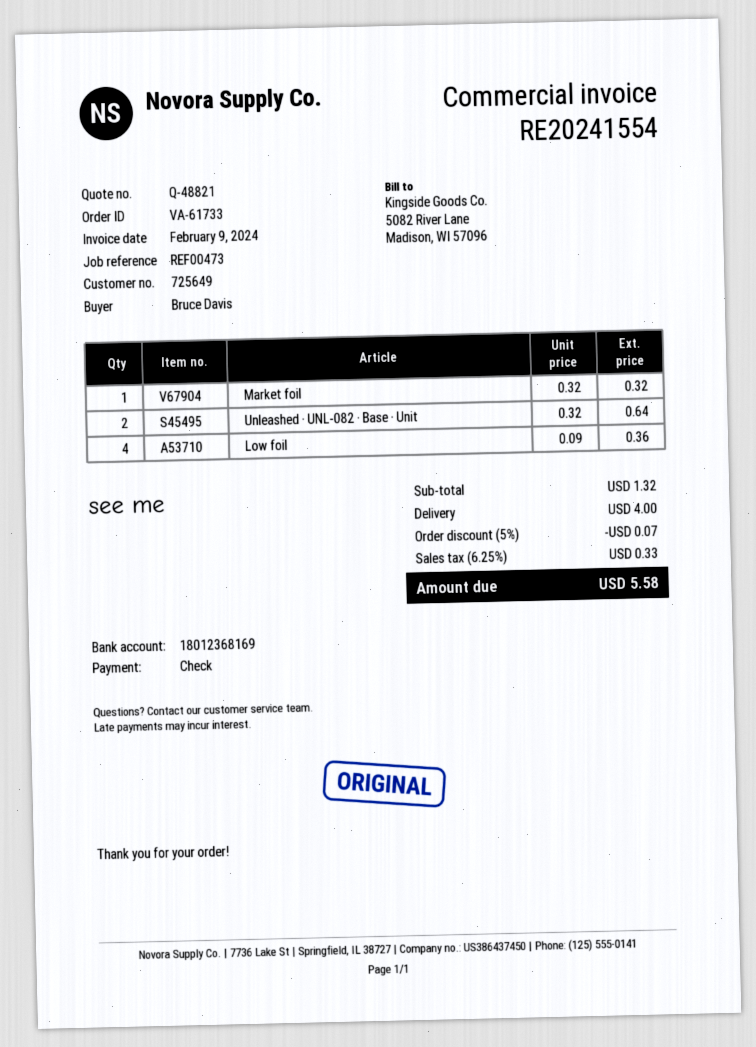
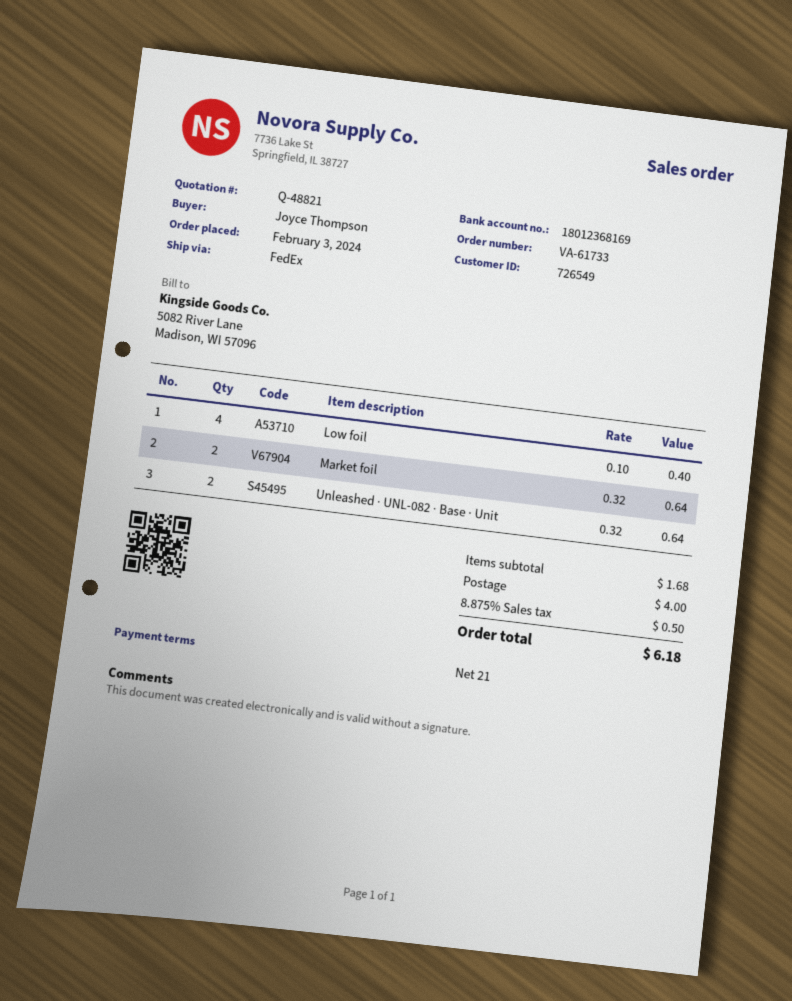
customer number: 725649 -> 726549
ordered by: Bruce Davis -> Joyce Thompson
Market foil: 1 x 0.32 = 0.32 -> 2 x 0.32 = 0.64
Low foil: 4 x 0.09 = 0.36 -> 4 x 0.10 = 0.40
subtotal: 1.32 -> 1.68
discount: 5% = 0.07 -> none
tax: 6.25% = 0.33 -> 8.875% = 0.50
total: 5.58 -> 6.18

